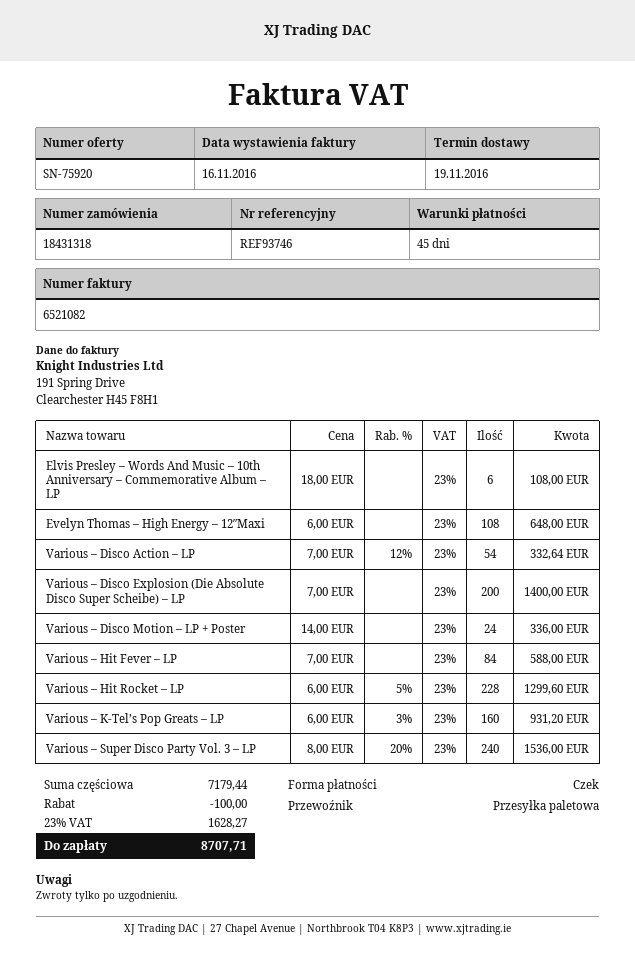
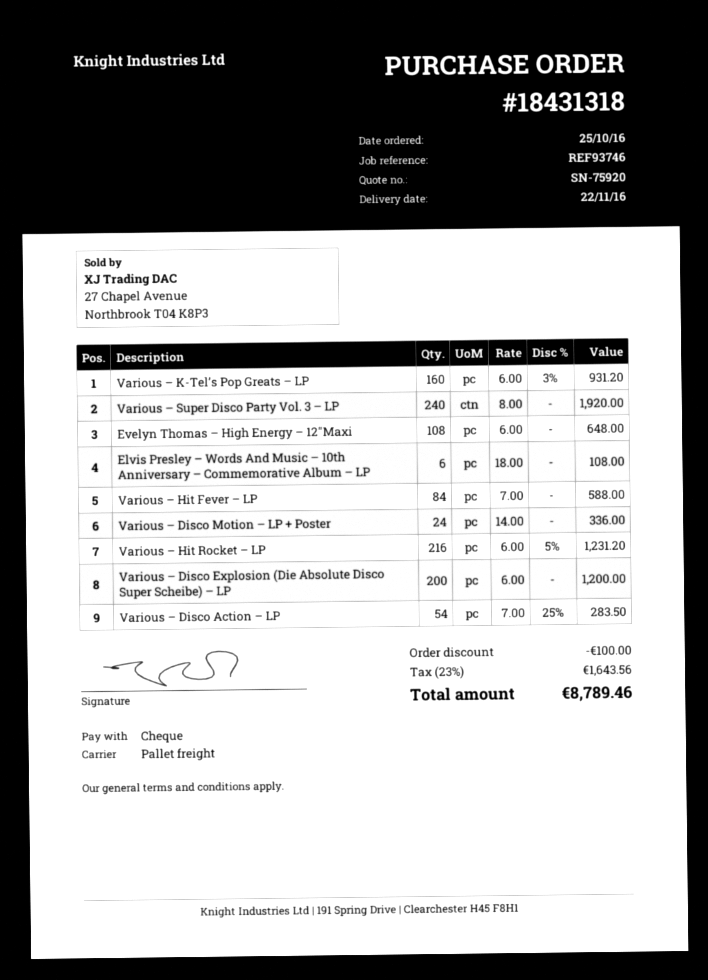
delivery date: 2016-11-19 -> 2016-11-22
Various – Disco Action – LP: 54 x 7.00 - 12% = 332.64 -> 54 x 7.00 - 25% = 283.50
Various – Disco Explosion (Die Absolute Disco Super Scheibe) – LP: 200 x 7.00 = 1400.00 -> 200 x 6.00 = 1200.00
Various – Hit Rocket – LP: 228 x 6.00 - 5% = 1299.60 -> 216 x 6.00 - 5% = 1231.20
Various – Super Disco Party Vol. 3 – LP: 240 x 8.00 - 20% = 1536.00 -> 240 x 8.00 = 1920.00
tax: 23% = 1628.27 -> 23% = 1643.56
total: 8707.71 -> 8789.46

